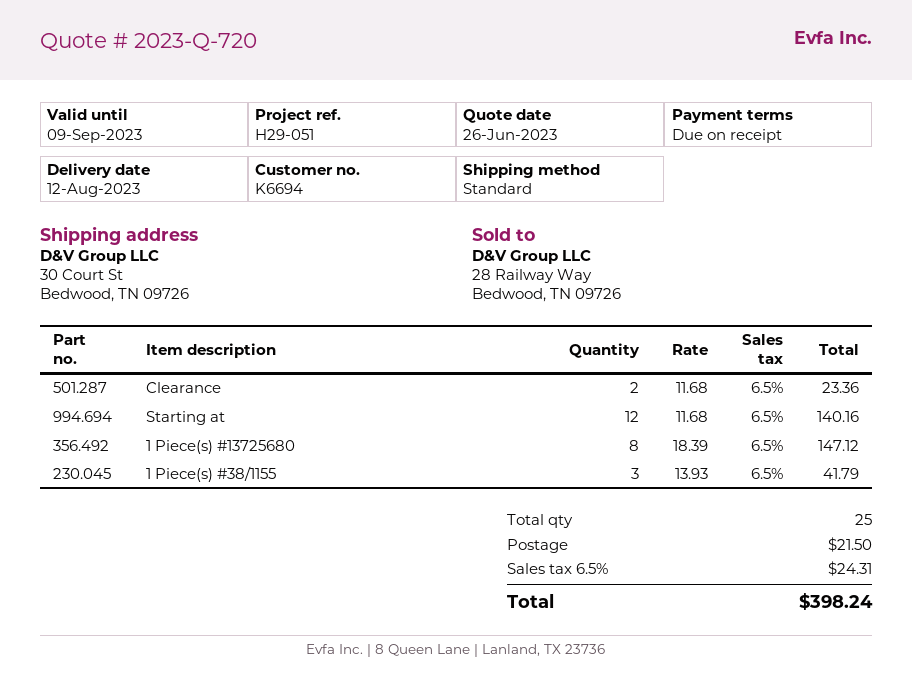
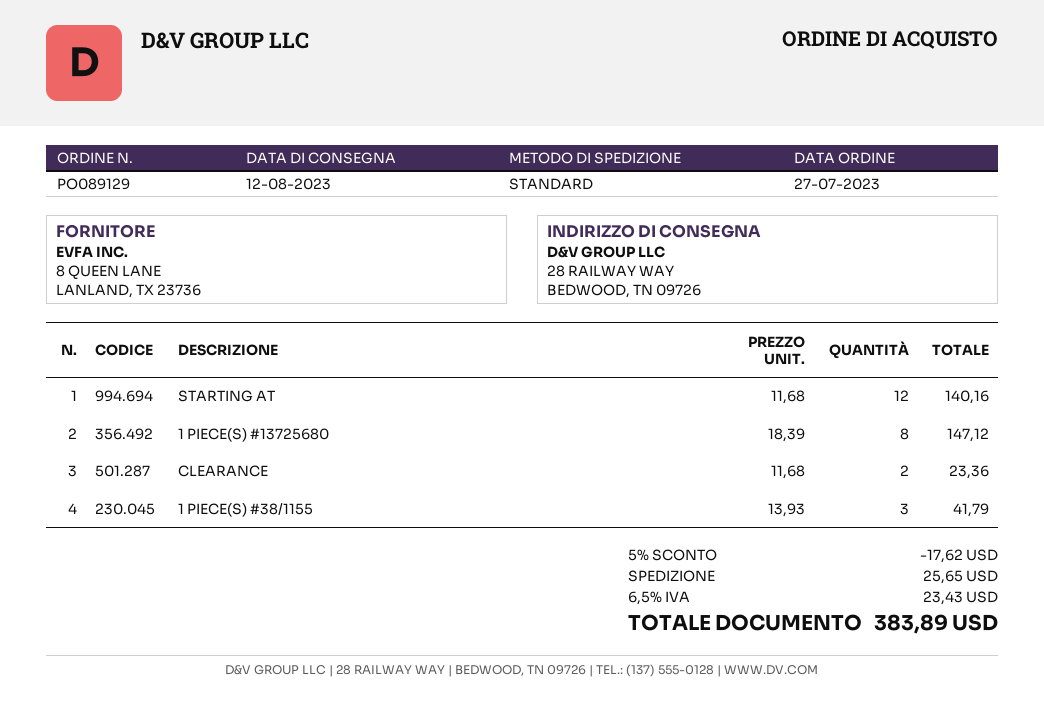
ship to: 30 Court St, Bedwood, TN 09726 -> 28 RAILWAY WAY, BEDWOOD, TN 09726
discount: none -> 5% = 17.62
shipping: 21.50 -> 25.65
tax: 6.5% = 24.31 -> 6.5% = 23.43
total: 398.24 -> 383.89

